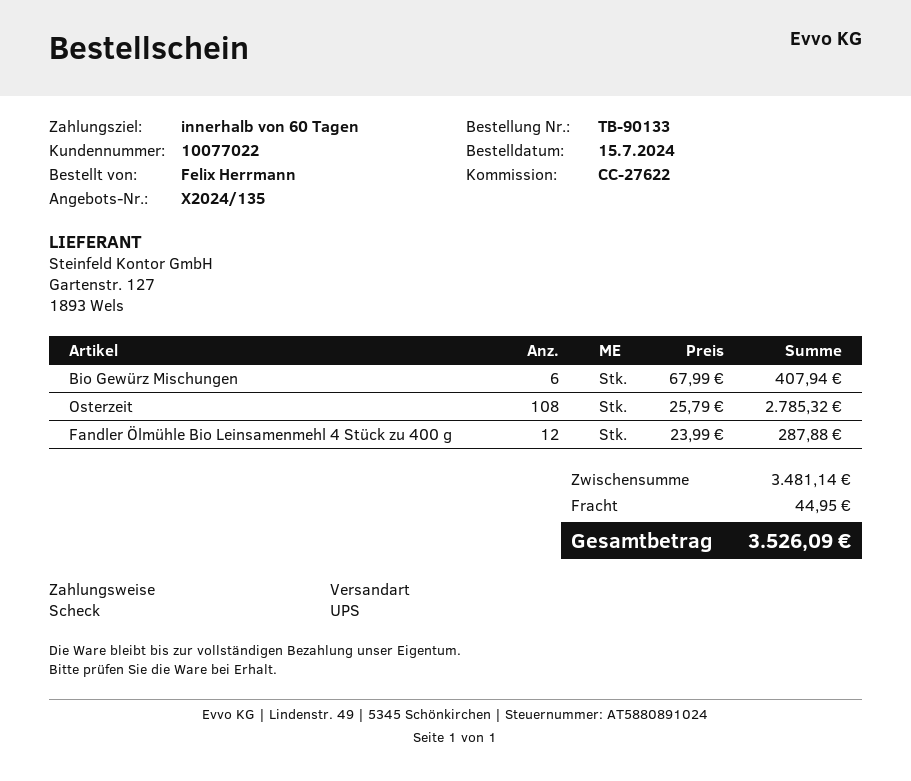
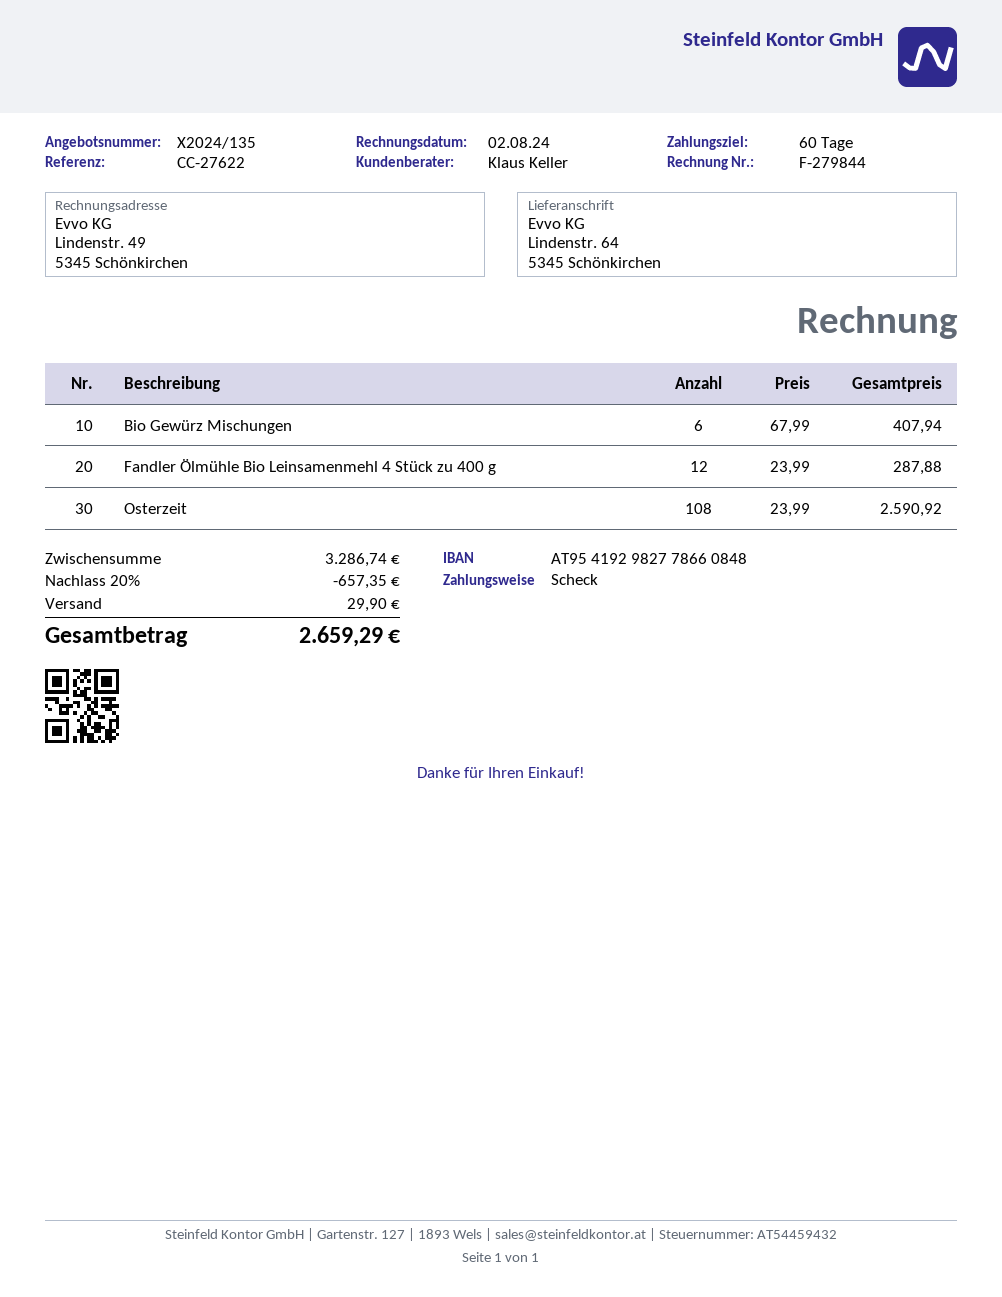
Osterzeit: 108 x 25.79 = 2785.32 -> 108 x 23.99 = 2590.92
subtotal: 3481.14 -> 3286.74
discount: none -> 20% = 657.35
shipping: 44.95 -> 29.90
total: 3526.09 -> 2659.29

